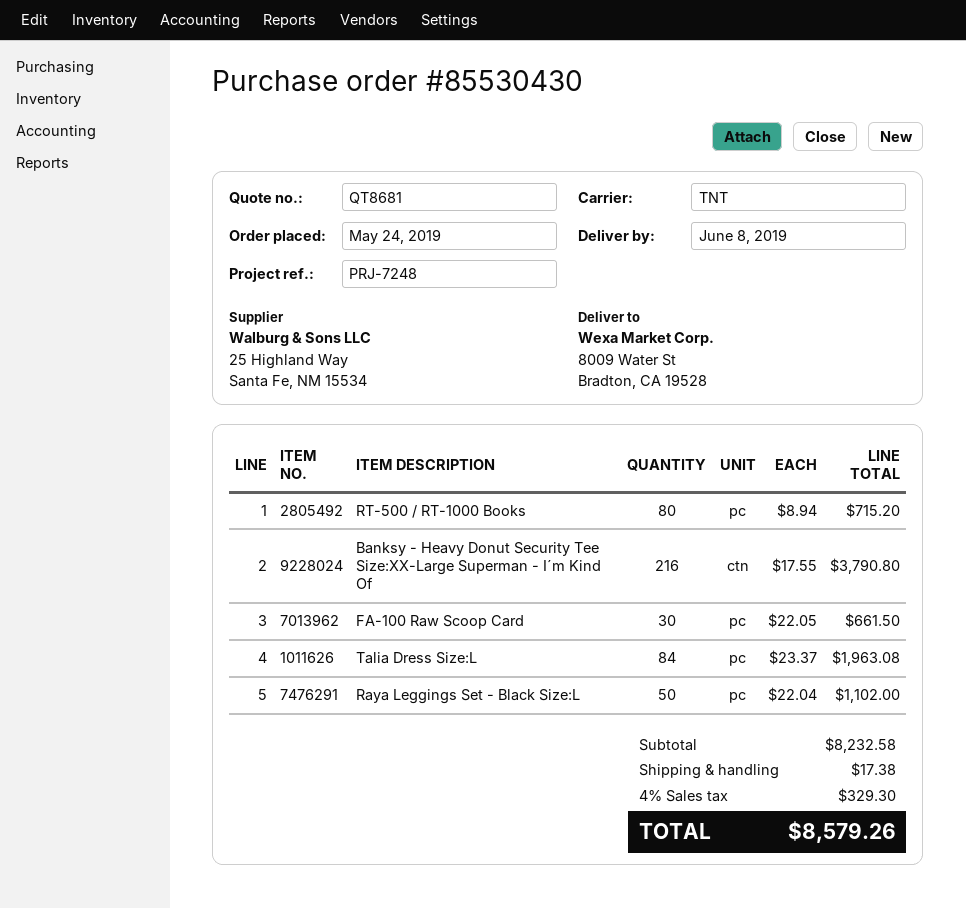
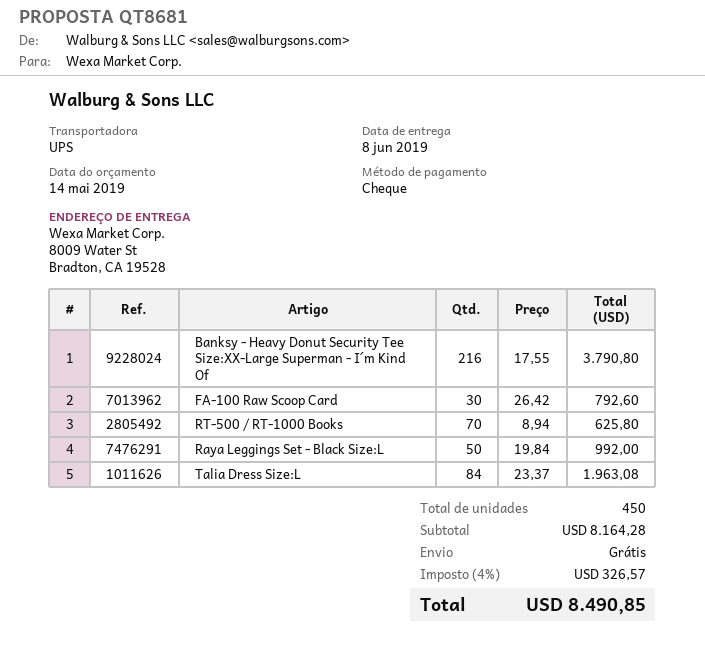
shipping method: TNT -> UPS
RT-500 / RT-1000 Books: 80 x 8.94 = 715.20 -> 70 x 8.94 = 625.80
FA-100 Raw Scoop Card: 30 x 22.05 = 661.50 -> 30 x 26.42 = 792.60
Raya Leggings Set - Black Size:L: 50 x 22.04 = 1102.00 -> 50 x 19.84 = 992.00
subtotal: 8232.58 -> 8164.28
shipping: 17.38 -> 0.00
tax: 4% = 329.30 -> 4% = 326.57
total: 8579.26 -> 8490.85

